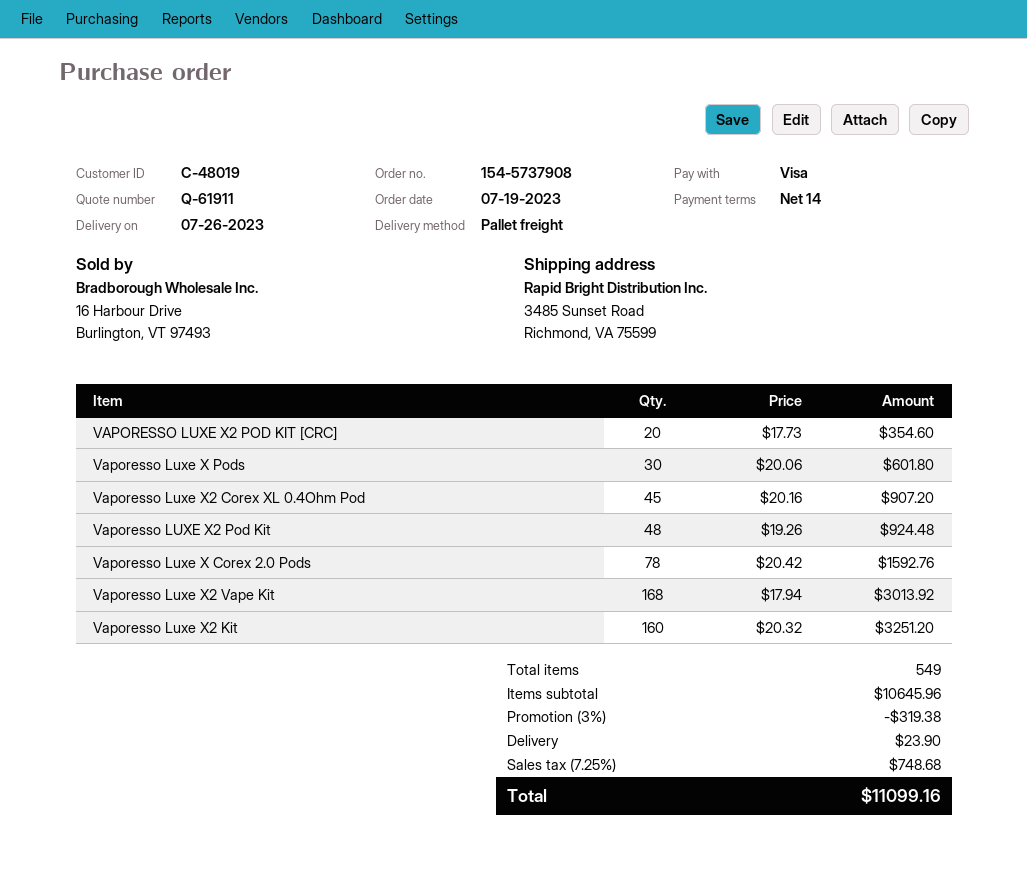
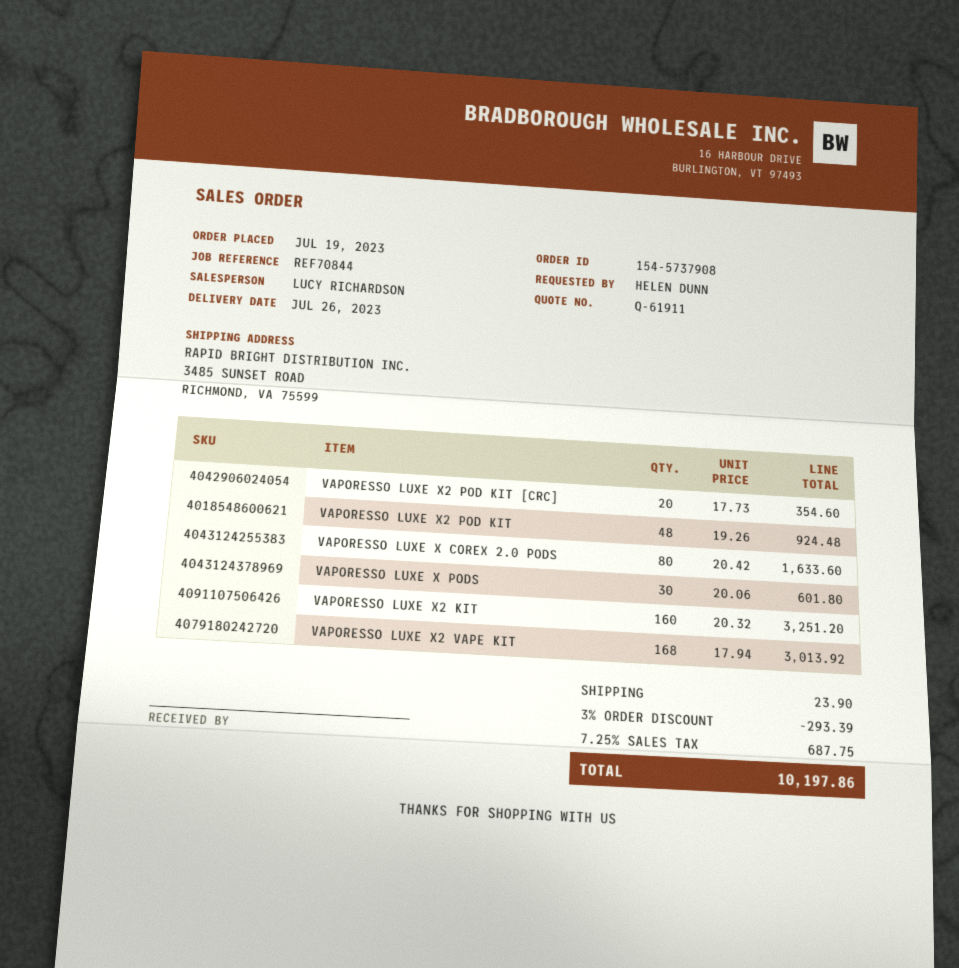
Vaporesso Luxe X2 Corex XL 0.4Ohm Pod: 45 x 20.16 = 907.20 -> none
Vaporesso Luxe X Corex 2.0 Pods: 78 x 20.42 = 1592.76 -> 80 x 20.42 = 1633.60
discount: 3% = 319.38 -> 3% = 293.39
tax: 7.25% = 748.68 -> 7.25% = 687.75
total: 11099.16 -> 10197.86

